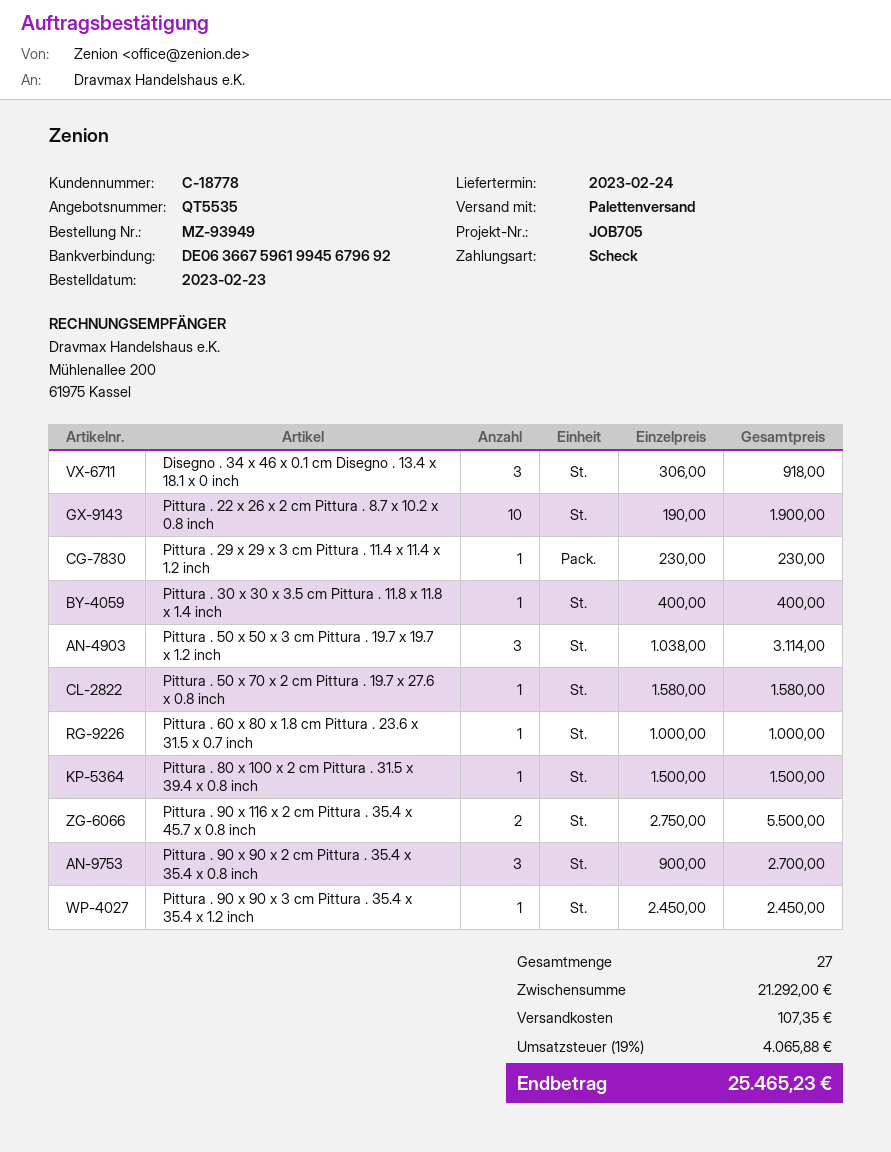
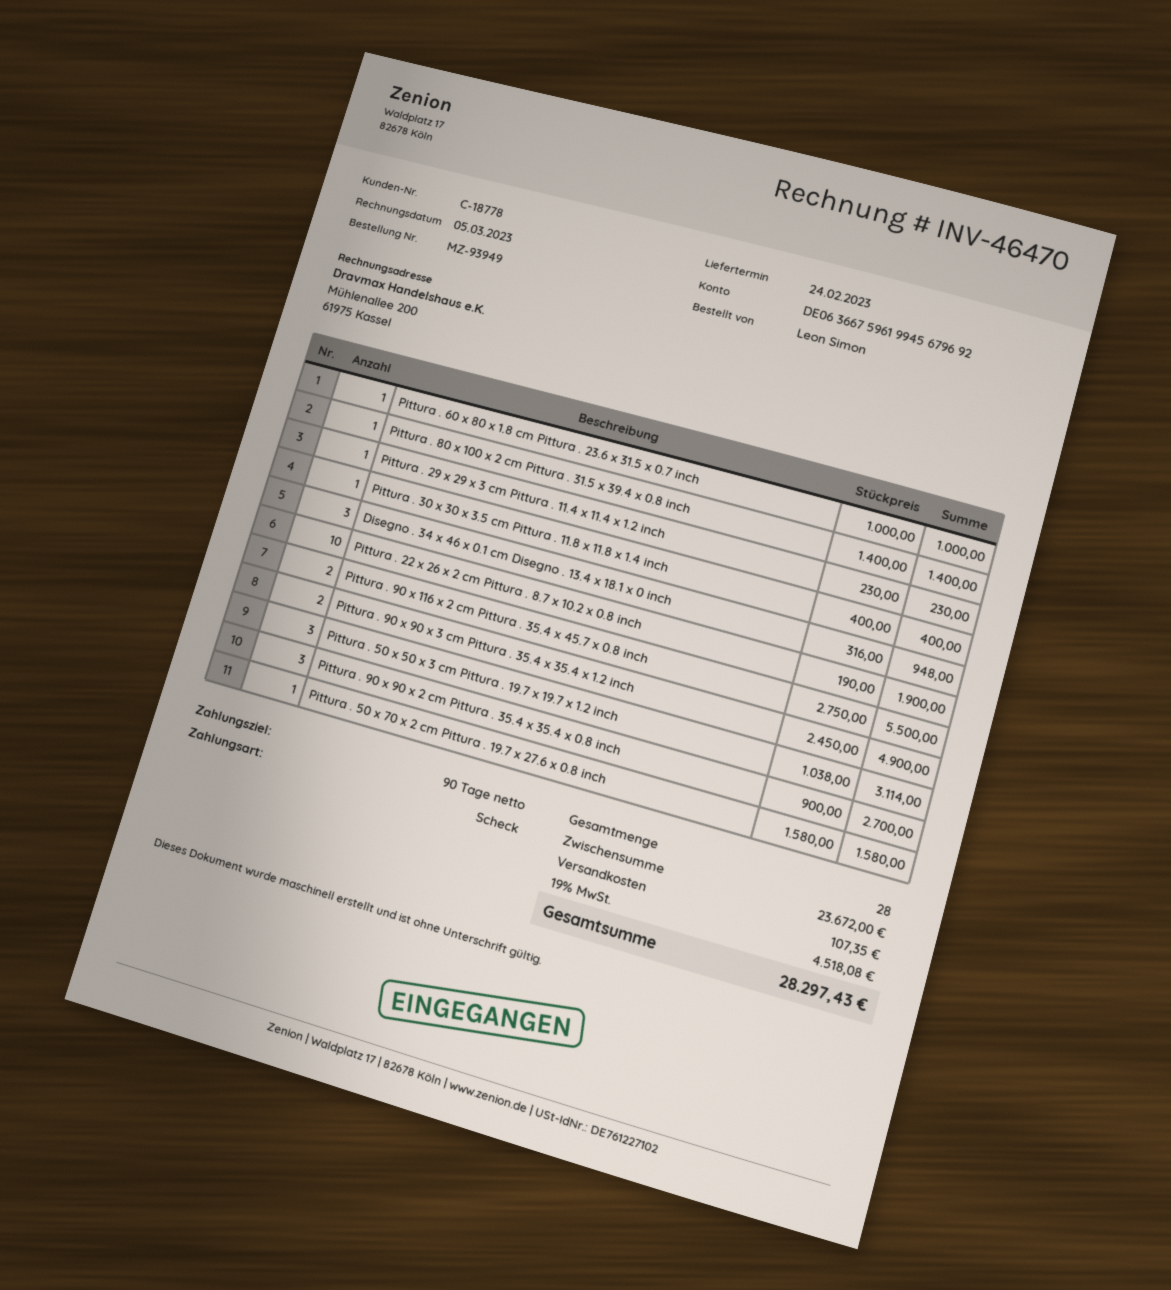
Disegno . 34 x 46 x 0.1 cm Disegno . 13.4 x 18.1 x 0 inch: 3 x 306.00 = 918.00 -> 3 x 316.00 = 948.00
Pittura . 80 x 100 x 2 cm Pittura . 31.5 x 39.4 x 0.8 inch: 1 x 1500.00 = 1500.00 -> 1 x 1400.00 = 1400.00
Pittura . 90 x 90 x 3 cm Pittura . 35.4 x 35.4 x 1.2 inch: 1 x 2450.00 = 2450.00 -> 2 x 2450.00 = 4900.00
total quantity: 27 -> 28
subtotal: 21292.00 -> 23672.00
tax: 19% = 4065.88 -> 19% = 4518.08
total: 25465.23 -> 28297.43

